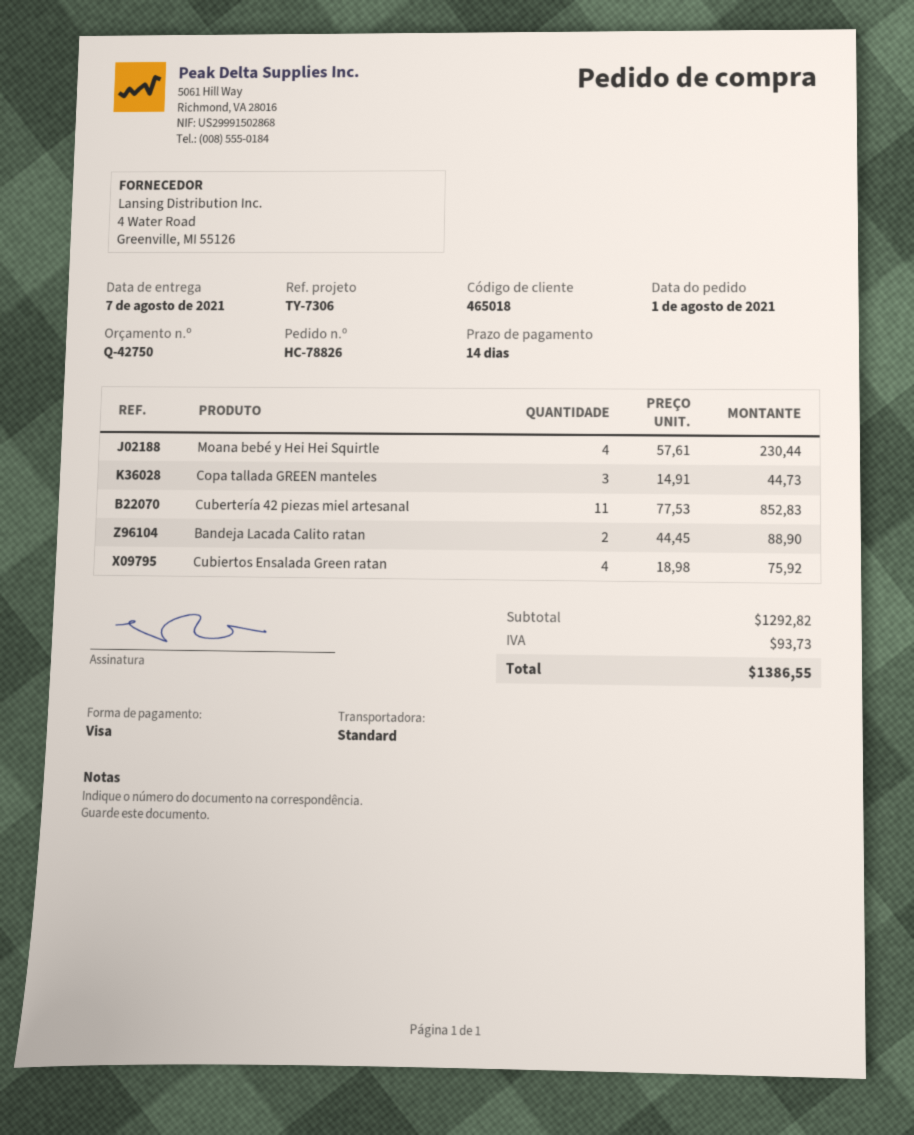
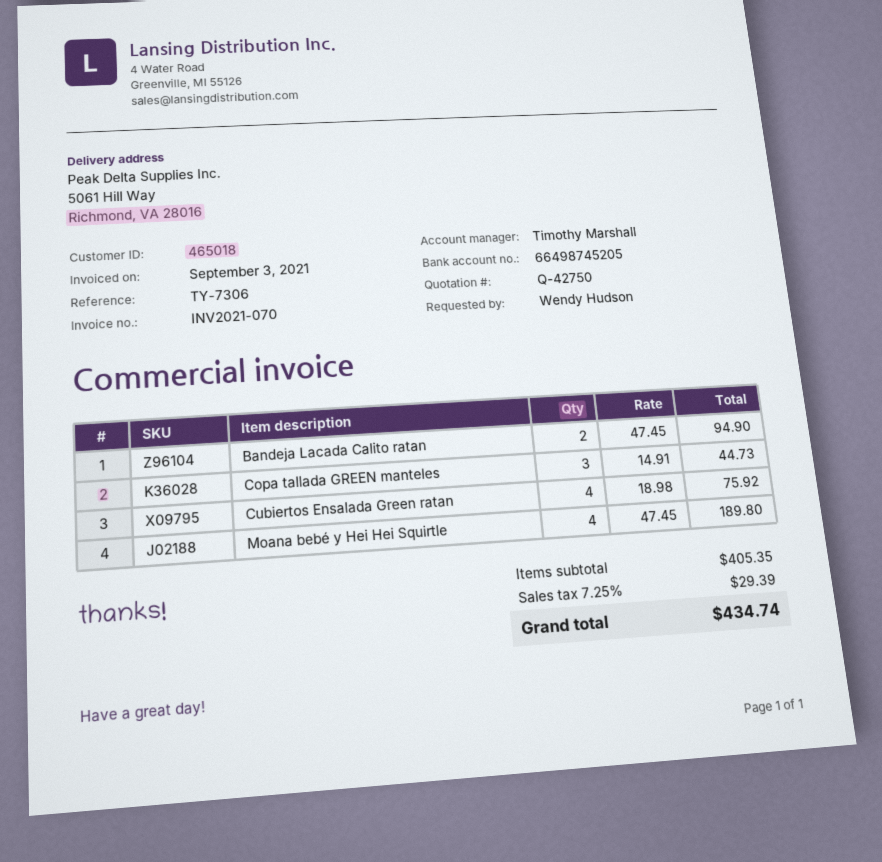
Moana bebé y Hei Hei Squirtle: 4 x 57.61 = 230.44 -> 4 x 47.45 = 189.80
Cubertería 42 piezas miel artesanal: 11 x 77.53 = 852.83 -> none
Bandeja Lacada Calito ratan: 2 x 44.45 = 88.90 -> 2 x 47.45 = 94.90
subtotal: 1292.82 -> 405.35
tax: 93.73 -> 29.39
total: 1386.55 -> 434.74

